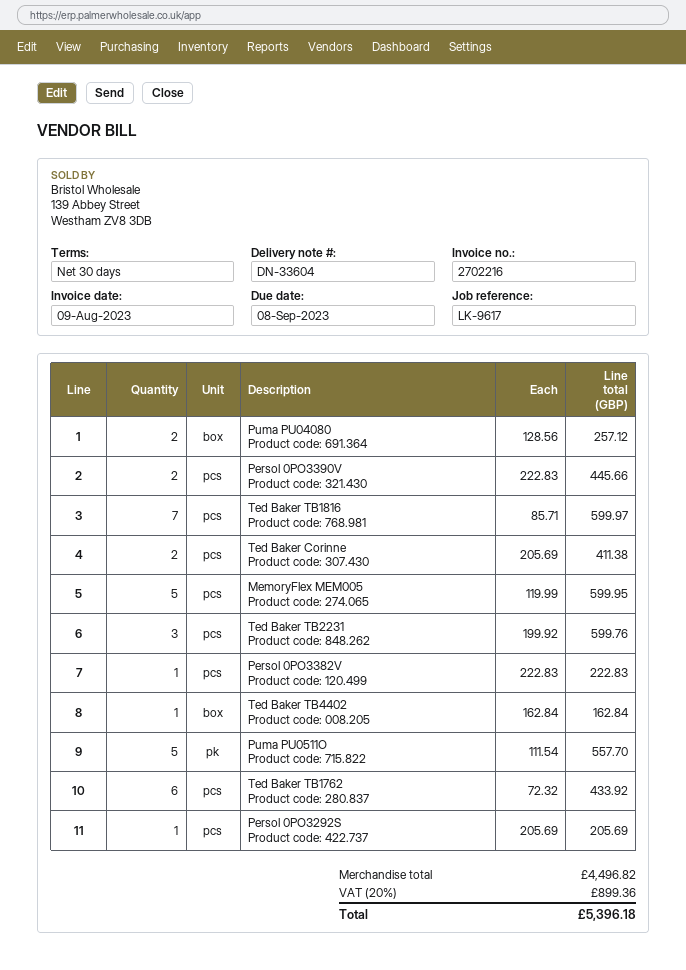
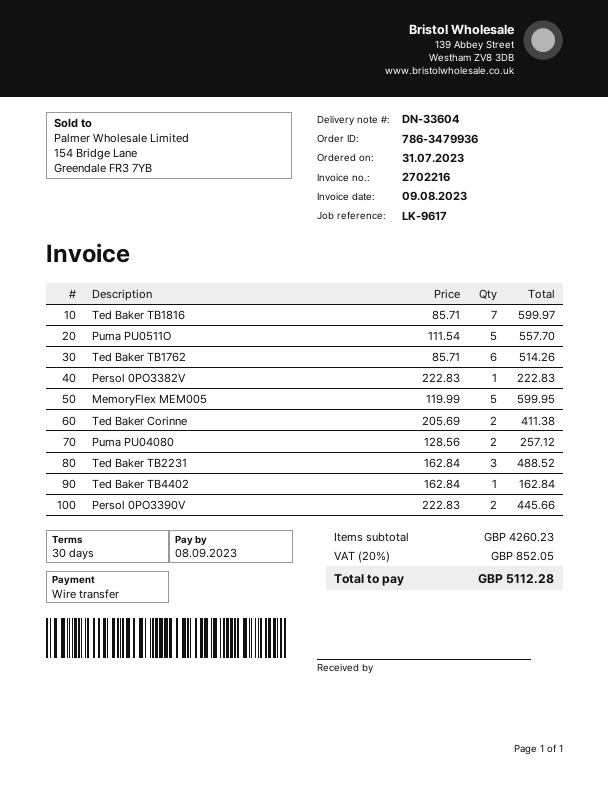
Ted Baker TB2231: 3 x 199.92 = 599.76 -> 3 x 162.84 = 488.52
Ted Baker TB1762: 6 x 72.32 = 433.92 -> 6 x 85.71 = 514.26
Persol 0PO3292S: 1 x 205.69 = 205.69 -> none
subtotal: 4496.82 -> 4260.23
tax: 20% = 899.36 -> 20% = 852.05
total: 5396.18 -> 5112.28

